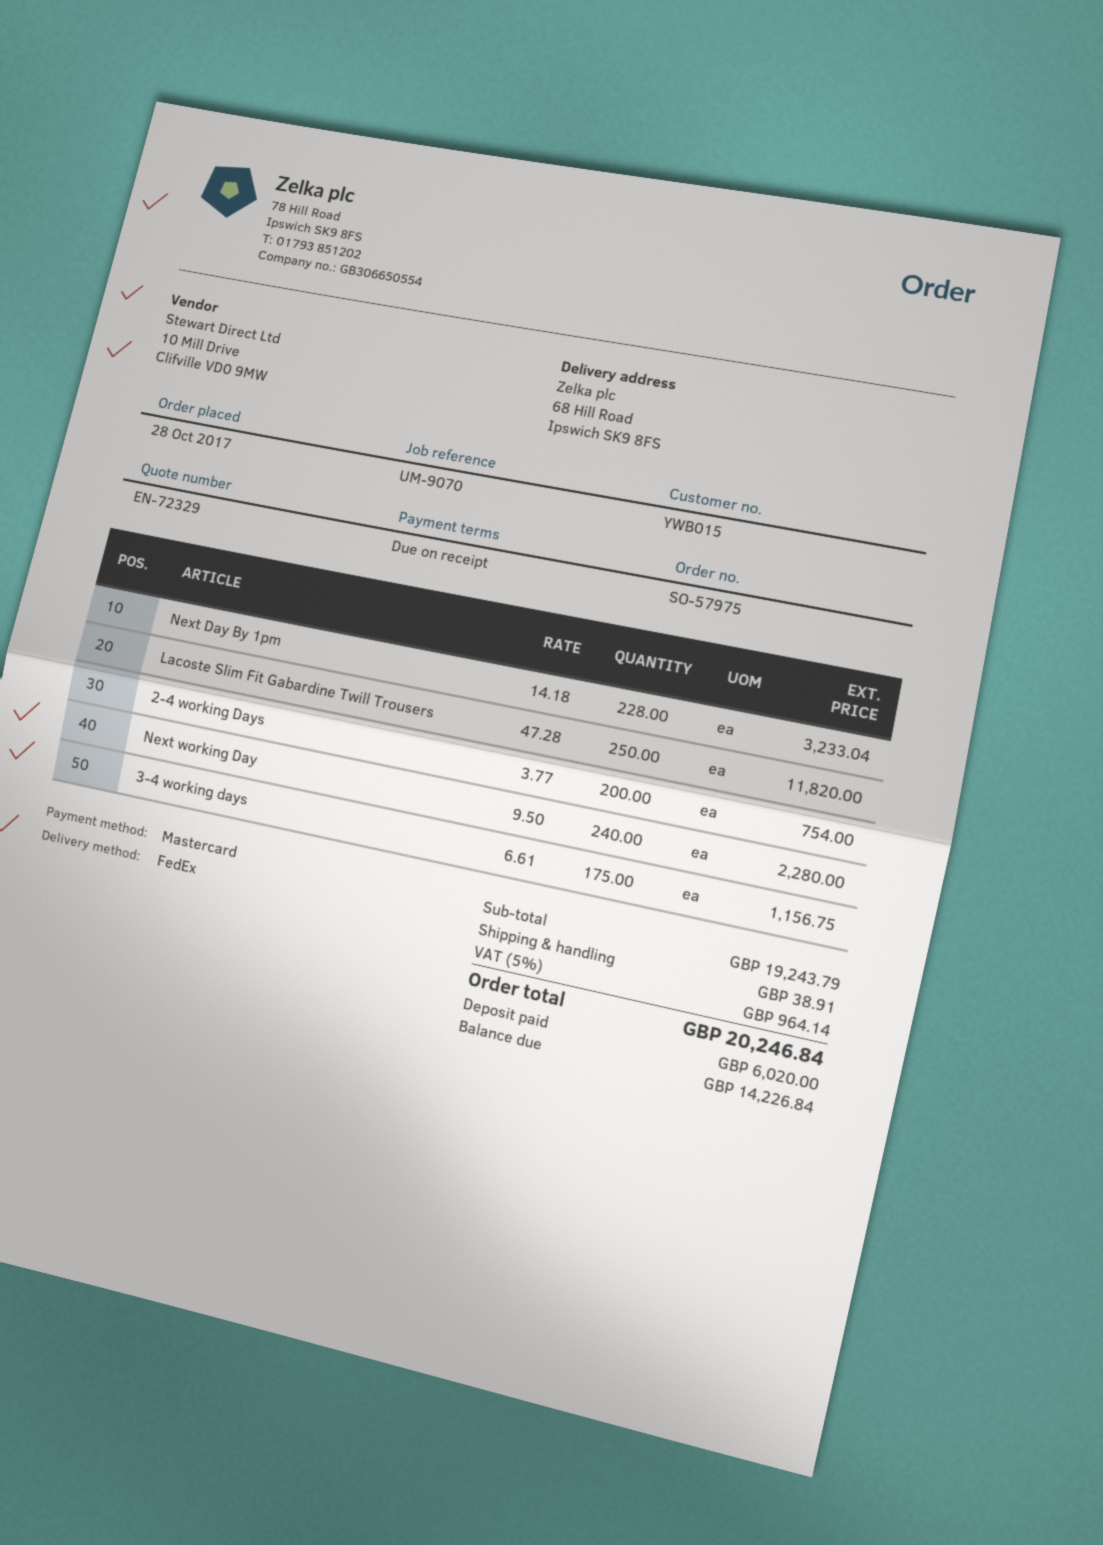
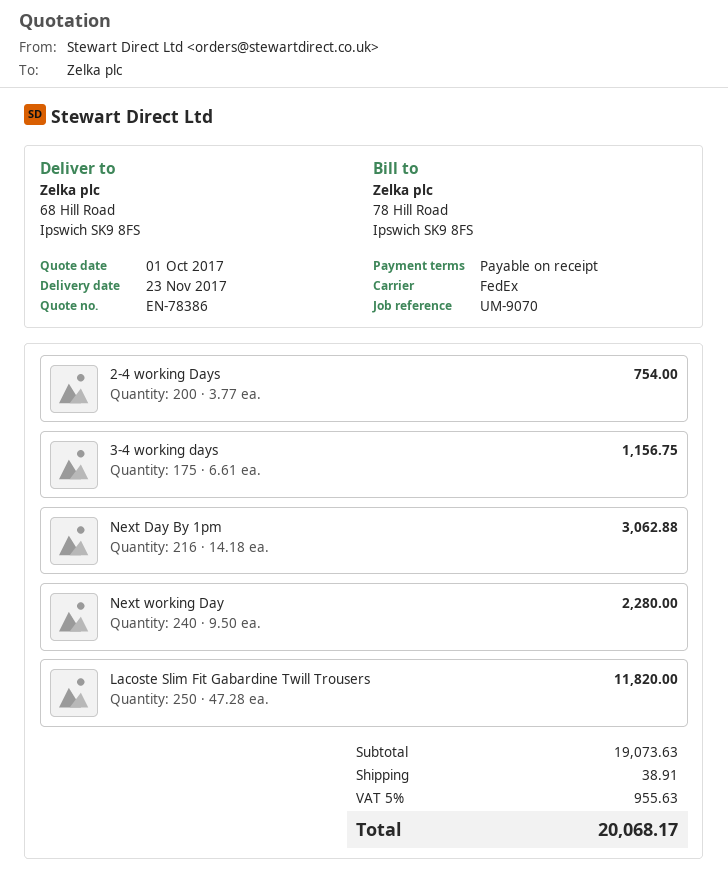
quote number: EN-72329 -> EN-78386
Next Day By 1pm: 228 x 14.18 = 3233.04 -> 216 x 14.18 = 3062.88
subtotal: 19243.79 -> 19073.63
tax: 5% = 964.14 -> 5% = 955.63
total: 20246.84 -> 20068.17

